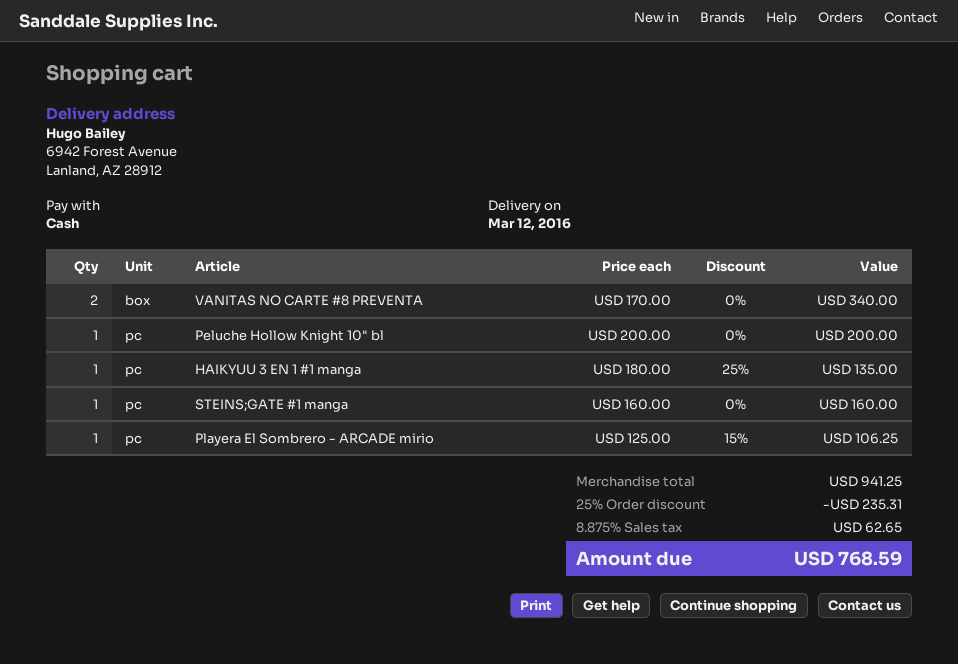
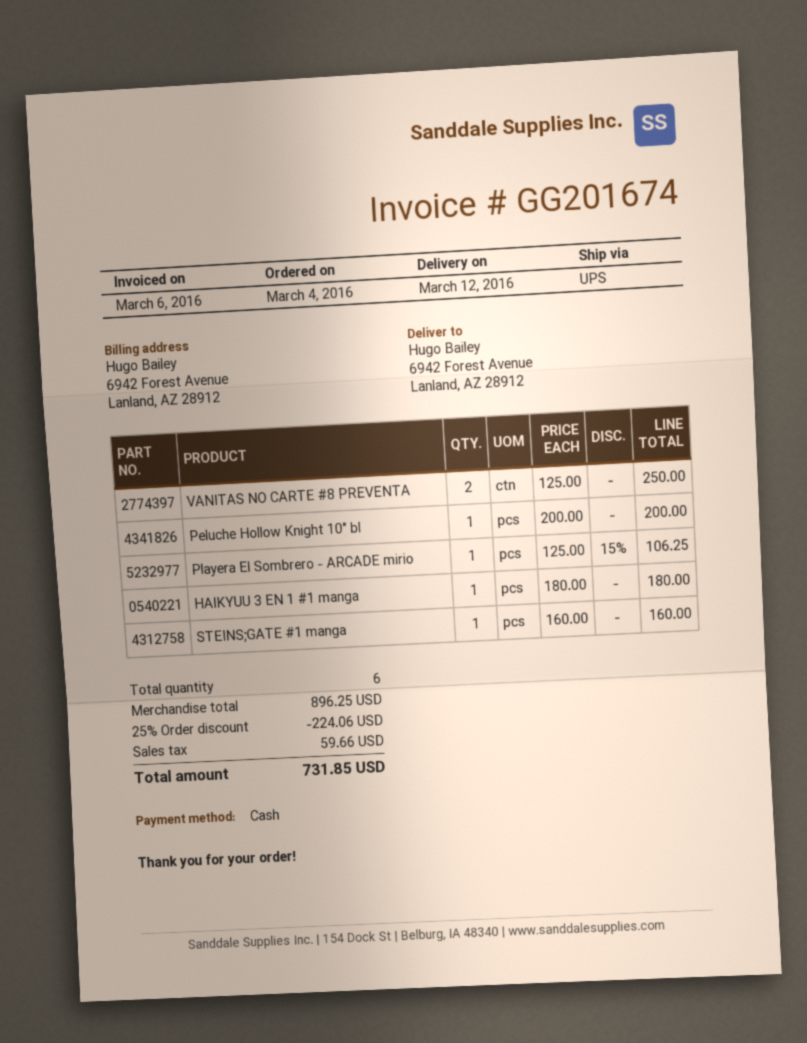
VANITAS NO CARTE #8 PREVENTA: 2 x 170.00 = 340.00 -> 2 x 125.00 = 250.00
HAIKYUU 3 EN 1 #1 manga: 1 x 180.00 - 25% = 135.00 -> 1 x 180.00 = 180.00
subtotal: 941.25 -> 896.25
discount: 25% = 235.31 -> 25% = 224.06
tax: 62.65 -> 59.66
total: 768.59 -> 731.85

